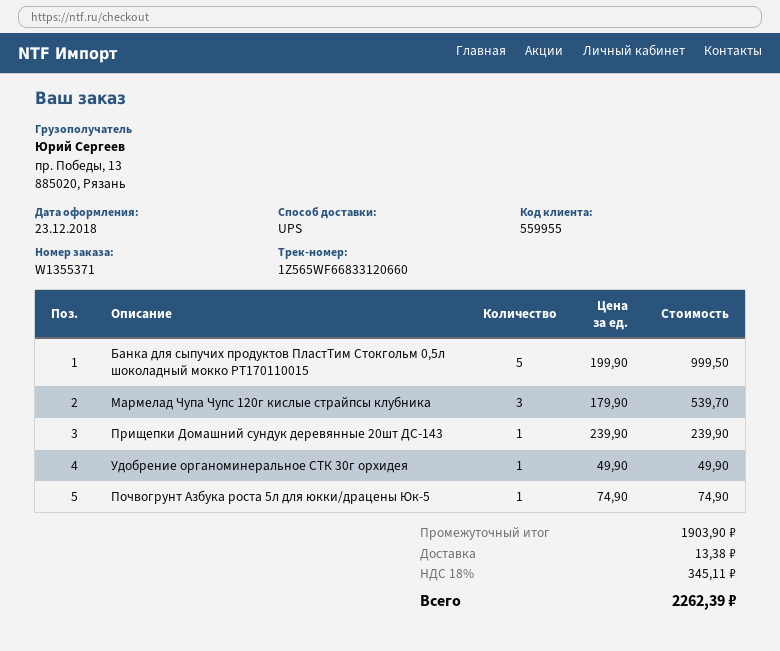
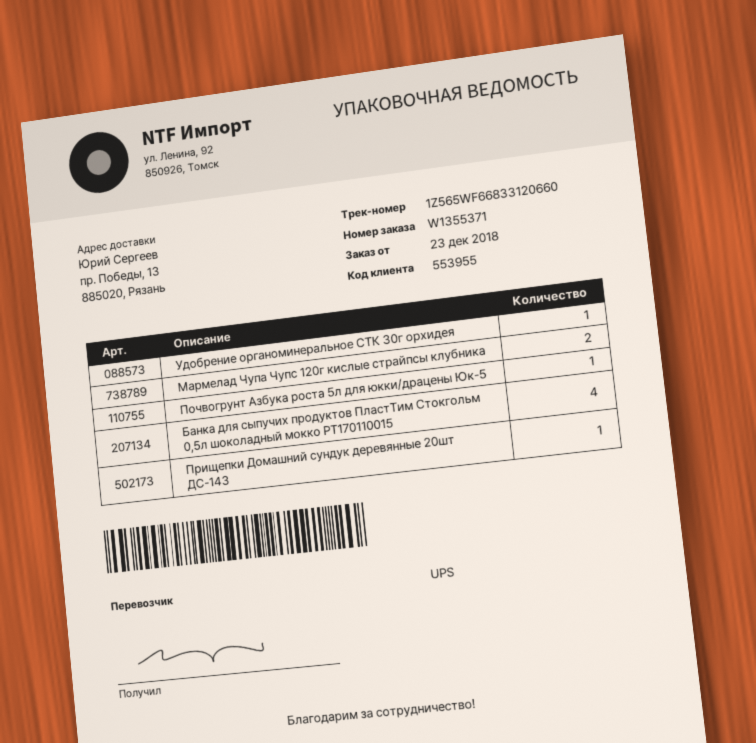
customer number: 559955 -> 553955
Банка для сыпучих продуктов ПластТим Стокгольм 0,5л шоколадный мокко РТ170110015: 5 -> 4
Мармелад Чупа Чупс 120г кислые страйпсы клубника: 3 -> 2

